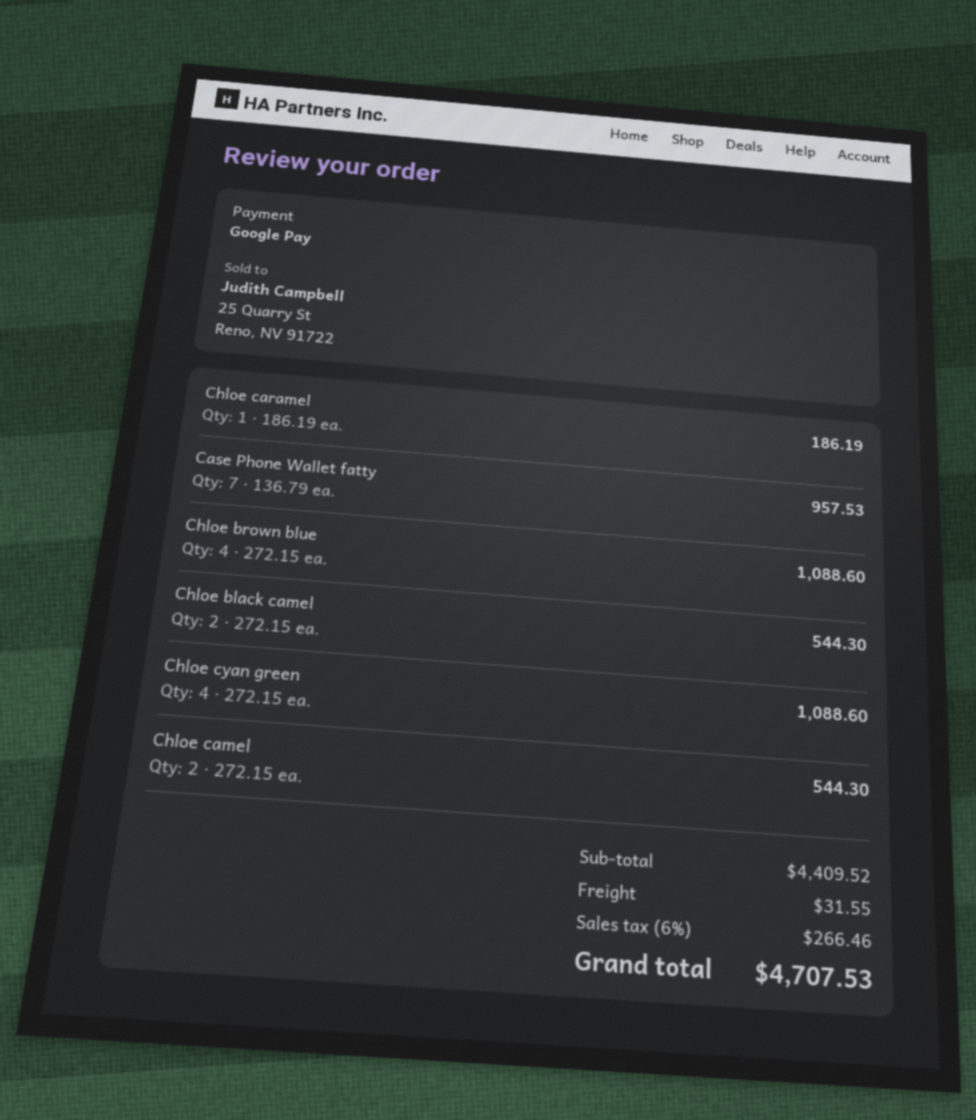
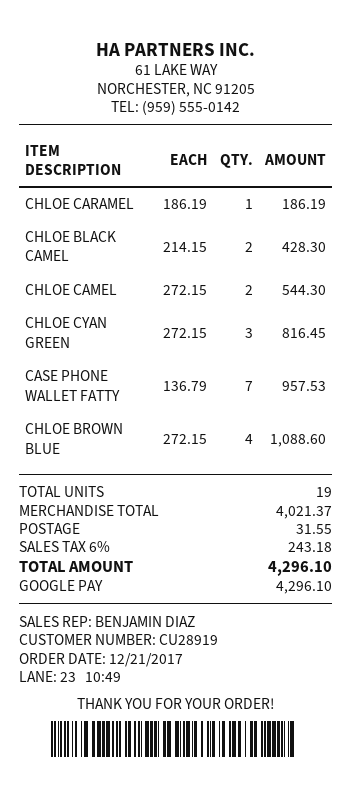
Chloe black camel: 2 x 272.15 = 544.30 -> 2 x 214.15 = 428.30
Chloe cyan green: 4 x 272.15 = 1088.60 -> 3 x 272.15 = 816.45
subtotal: 4409.52 -> 4021.37
tax: 6% = 266.46 -> 6% = 243.18
total: 4707.53 -> 4296.10

